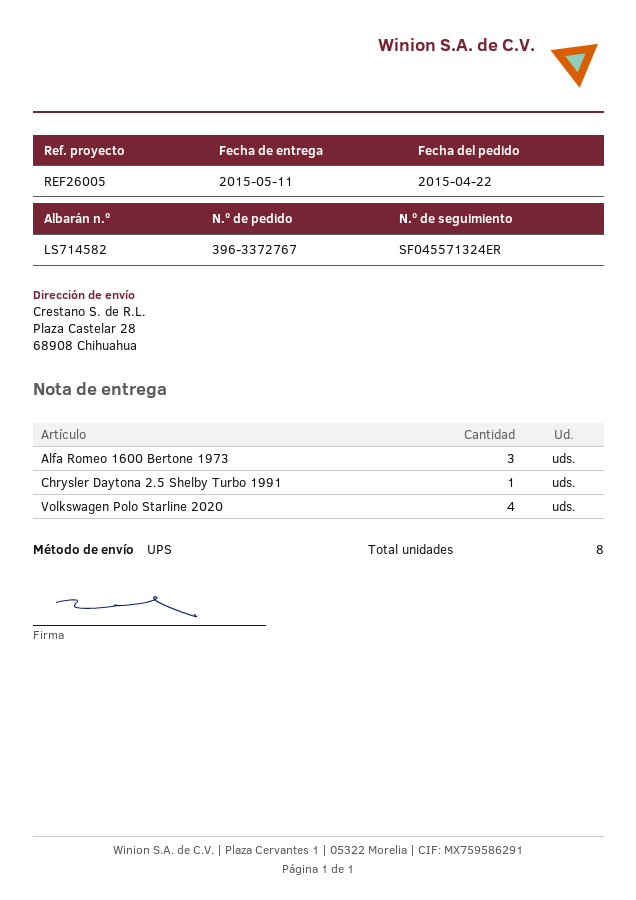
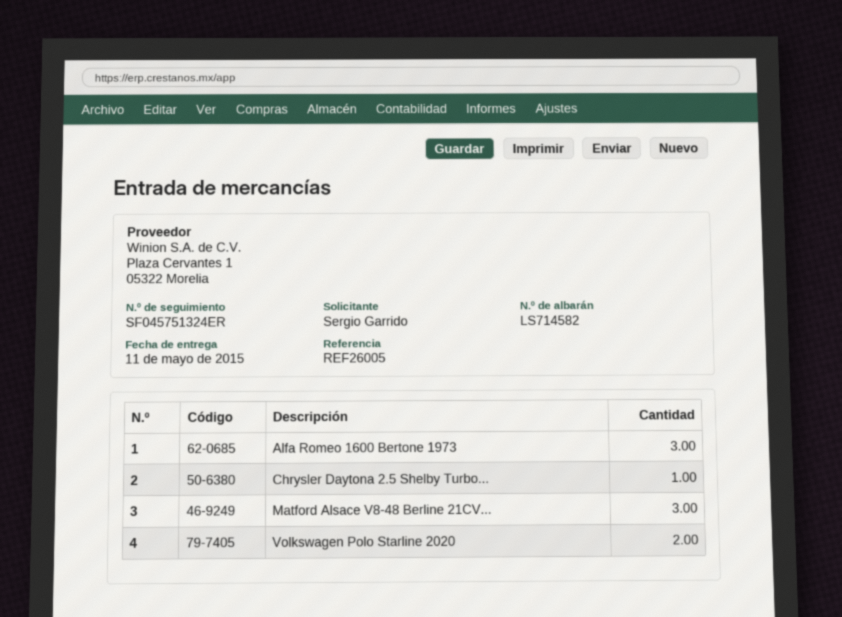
tracking number: SF045571324ER -> SF045751324ER
Volkswagen Polo Starline 2020: 4 -> 2
Matford Alsace V8-48 Berline 21CV...: none -> 3

